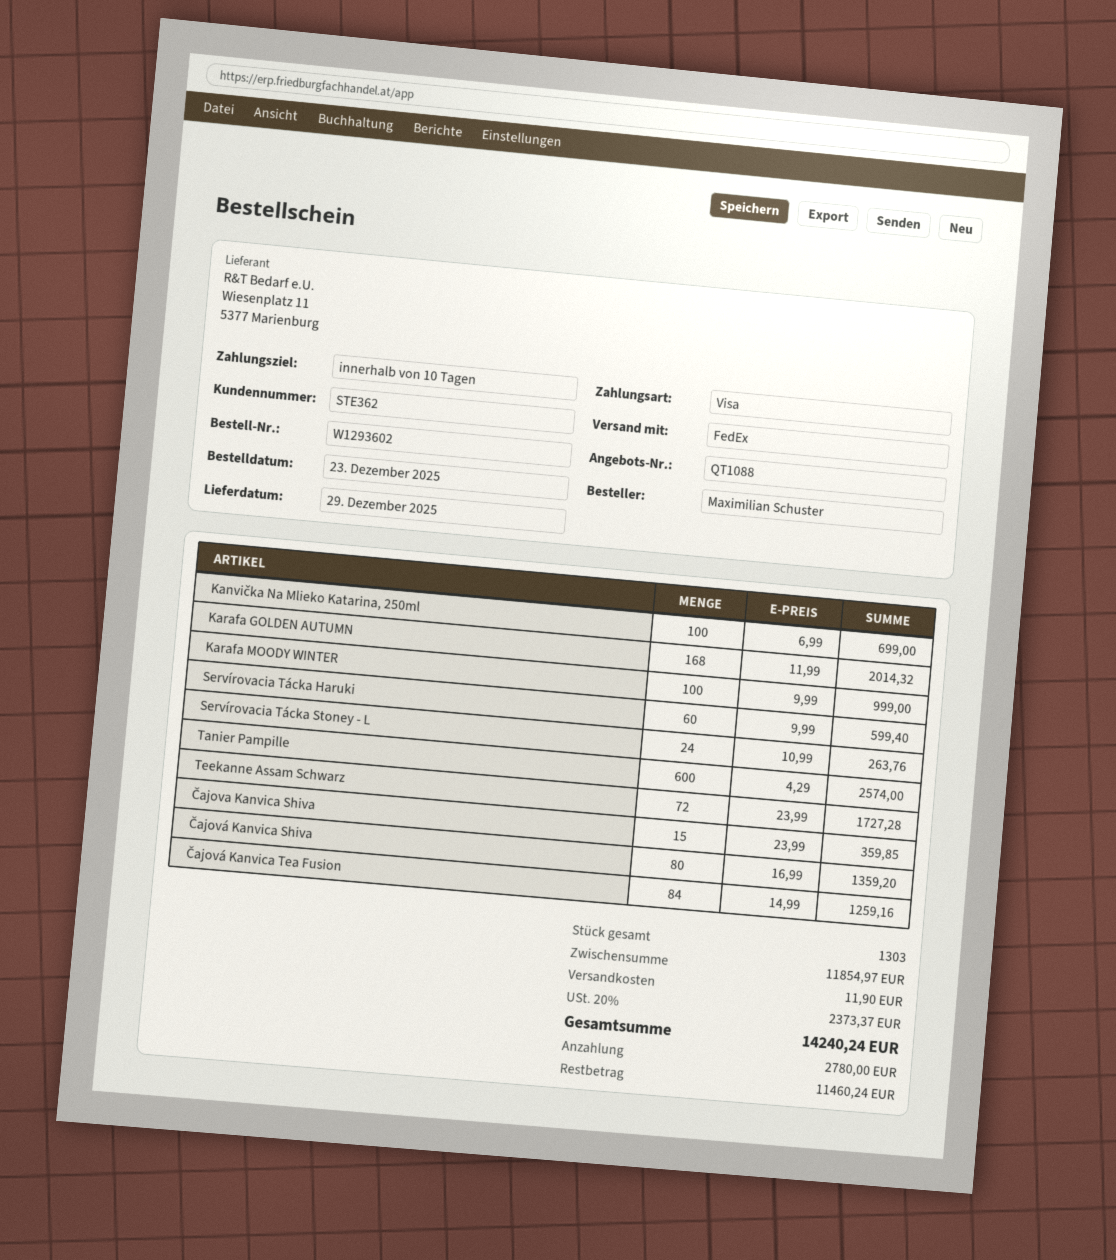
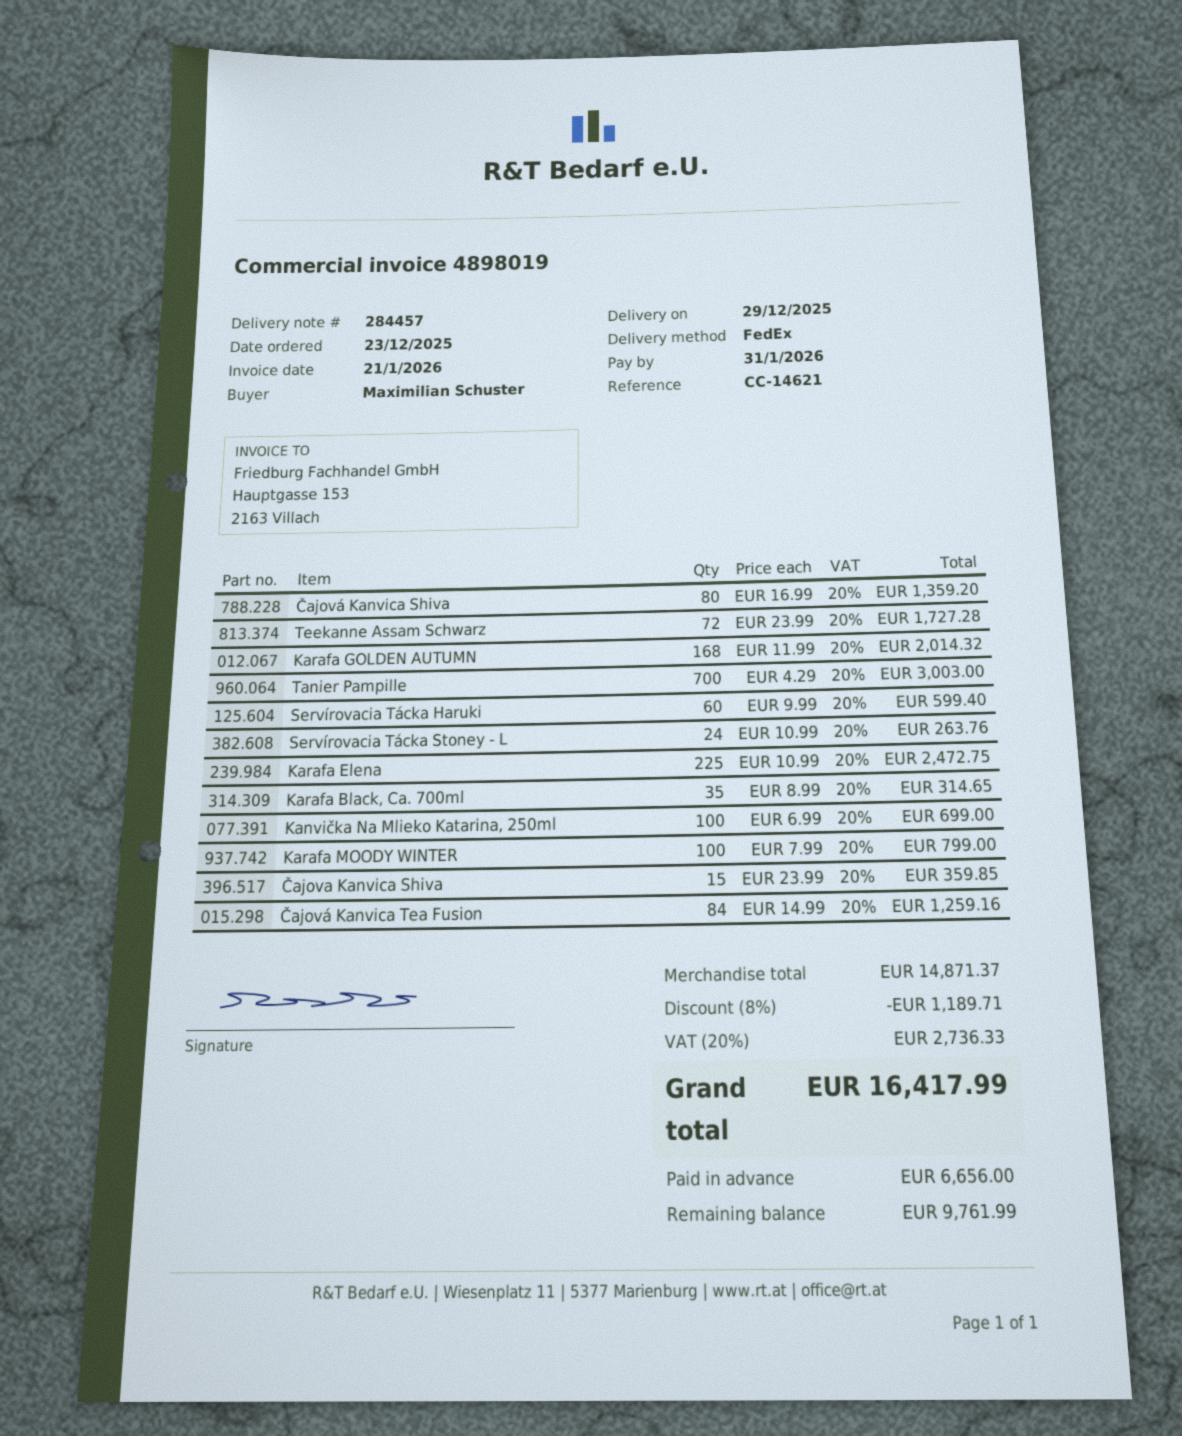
Karafa MOODY WINTER: 100 x 9.99 = 999.00 -> 100 x 7.99 = 799.00
Tanier Pampille: 600 x 4.29 = 2574.00 -> 700 x 4.29 = 3003.00
Karafa Elena: none -> 225 x 10.99 = 2472.75
Karafa Black, Ca. 700ml: none -> 35 x 8.99 = 314.65
subtotal: 11854.97 -> 14871.37
discount: none -> 8% = 1189.71
shipping: 11.90 -> none
tax: 20% = 2373.37 -> 20% = 2736.33
total: 14240.24 -> 16417.99
deposit: 2780.00 -> 6656.00
balance: 11460.24 -> 9761.99

